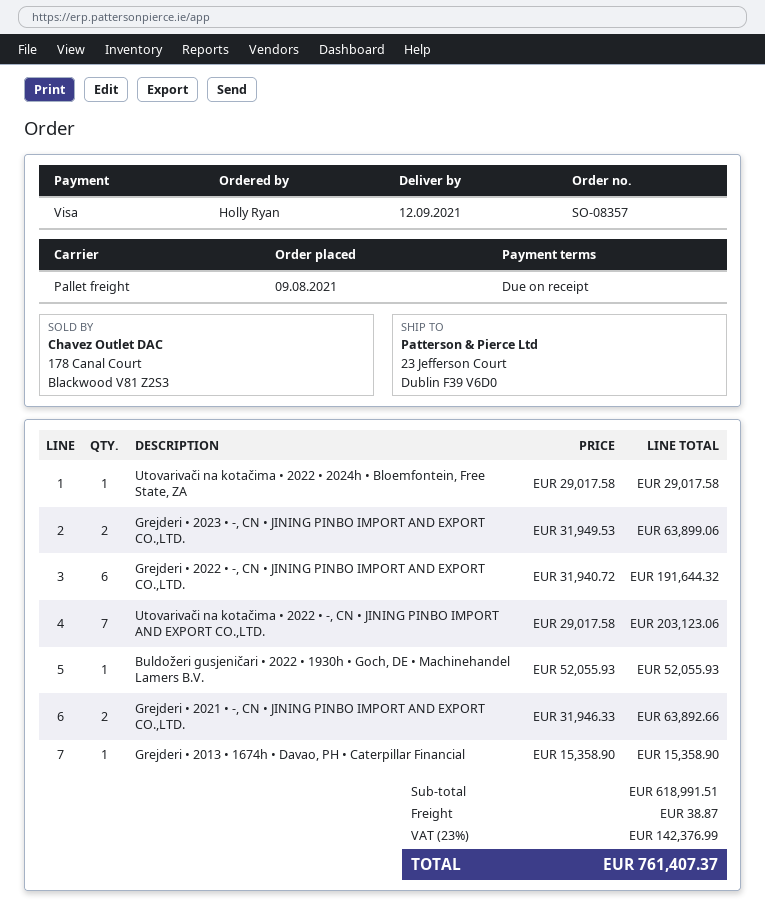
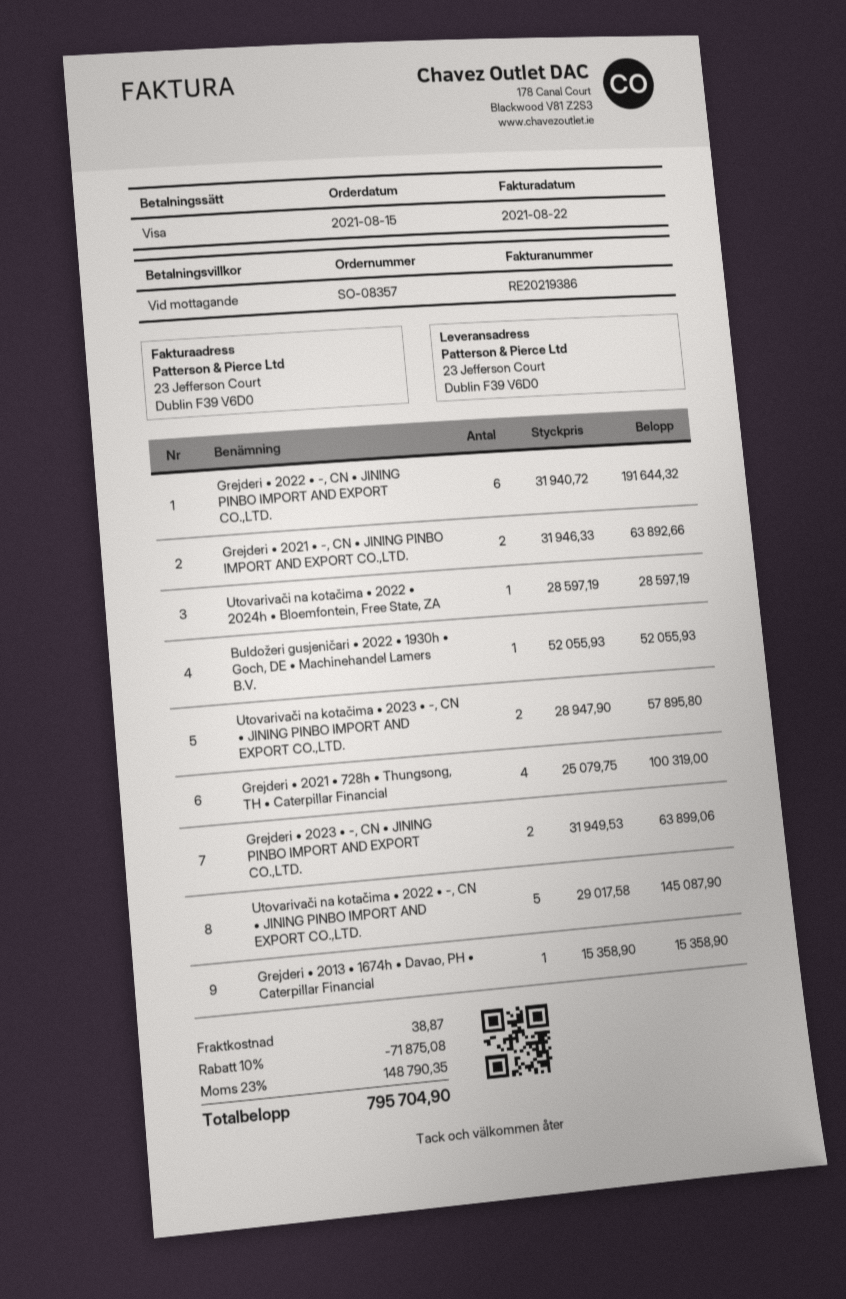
order date: 2021-08-09 -> 2021-08-15
Utovarivači na kotačima • 2022 • 2024h • Bloemfontein, Free State, ZA: 1 x 29017.58 = 29017.58 -> 1 x 28597.19 = 28597.19
Utovarivači na kotačima • 2022 • -, CN • JINING PINBO IMPORT AND EXPORT CO.,LTD.: 7 x 29017.58 = 203123.06 -> 5 x 29017.58 = 145087.90
Utovarivači na kotačima • 2023 • -, CN • JINING PINBO IMPORT AND EXPORT CO.,LTD.: none -> 2 x 28947.90 = 57895.80
Grejderi • 2021 • 728h • Thungsong, TH • Caterpillar Financial: none -> 4 x 25079.75 = 100319.00
discount: none -> 10% = 71875.08
tax: 23% = 142376.99 -> 23% = 148790.35
total: 761407.37 -> 795704.90

